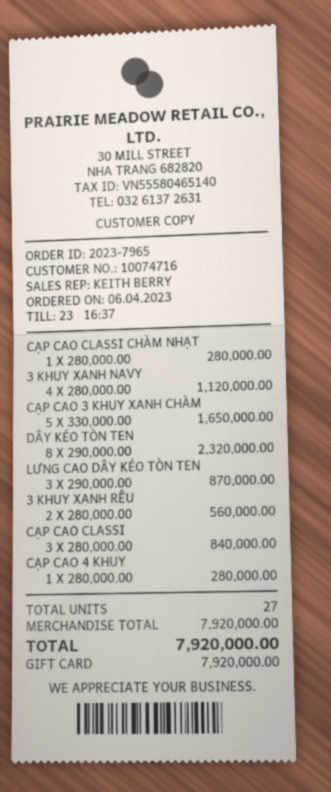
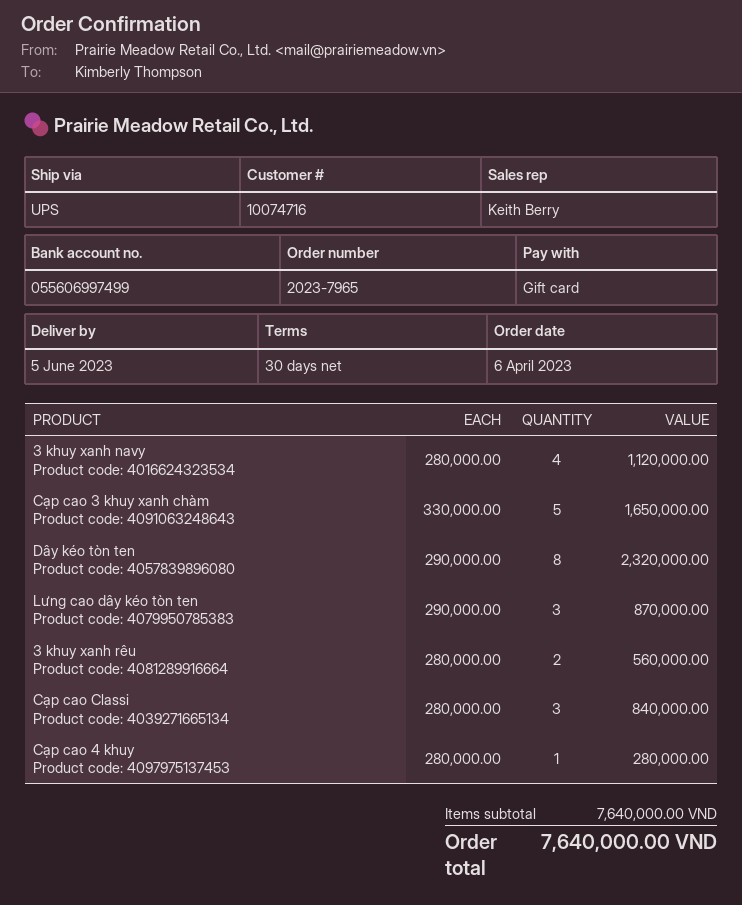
CẠP CAO CLASSI CHÀM NHẠT: 1 x 280000.00 = 280000.00 -> none
subtotal: 7920000.00 -> 7640000.00
total: 7920000.00 -> 7640000.00

